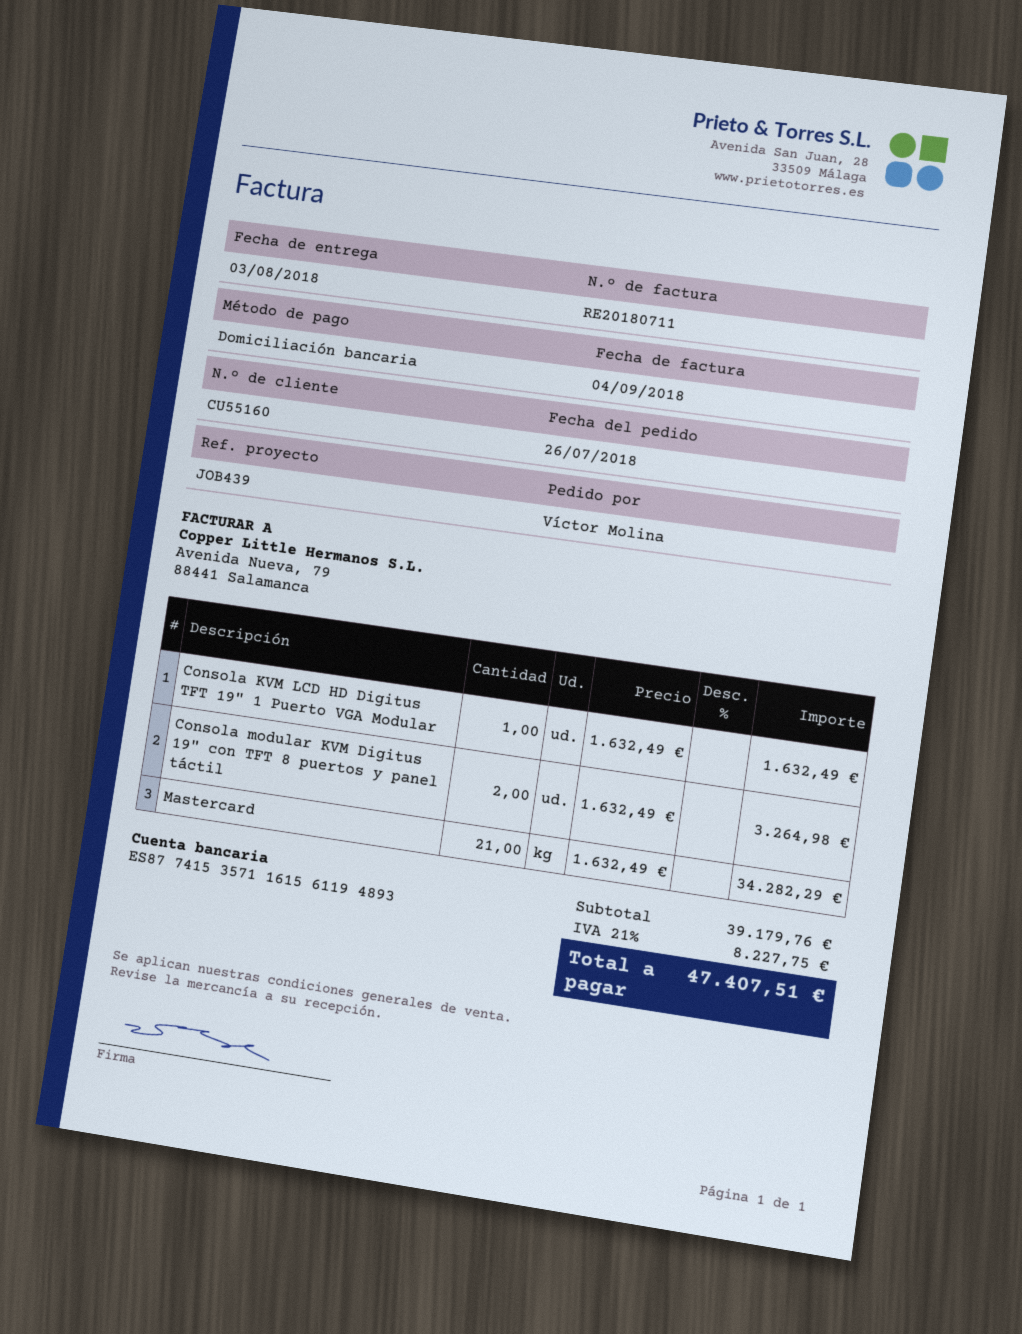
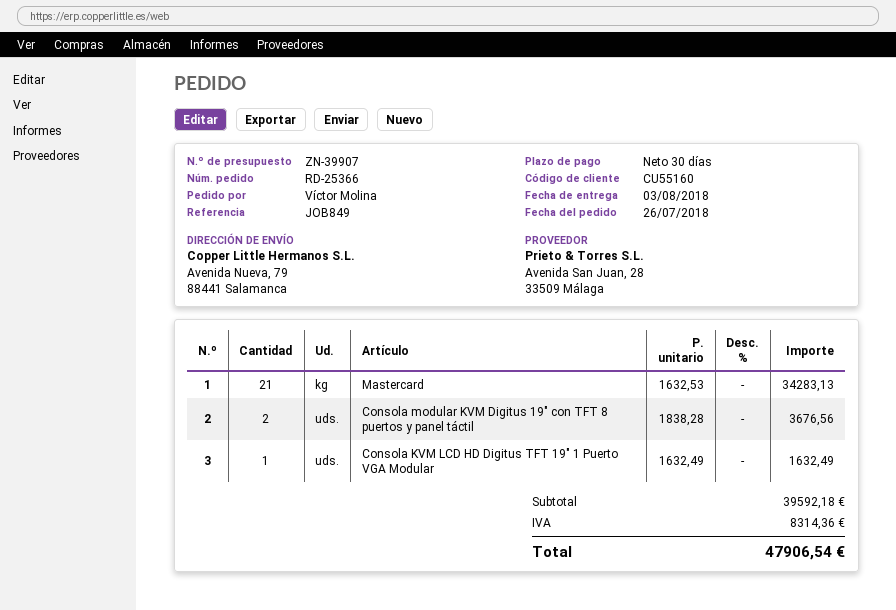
reference: JOB439 -> JOB849
Consola modular KVM Digitus 19" con TFT 8 puertos y panel táctil: 2 x 1632.49 = 3264.98 -> 2 x 1838.28 = 3676.56
Mastercard: 21 x 1632.49 = 34282.29 -> 21 x 1632.53 = 34283.13
subtotal: 39179.76 -> 39592.18
tax: 8227.75 -> 8314.36
total: 47407.51 -> 47906.54

